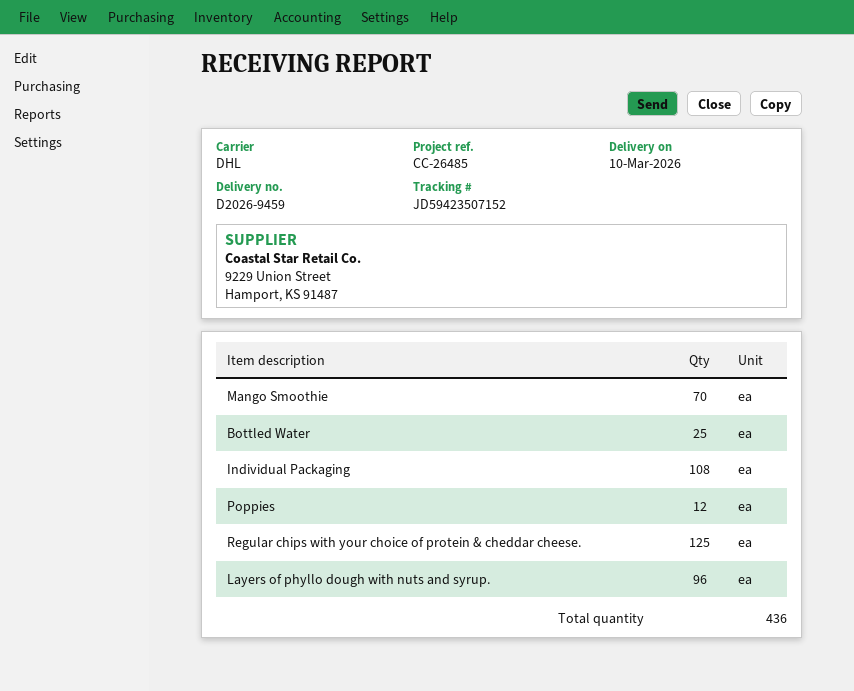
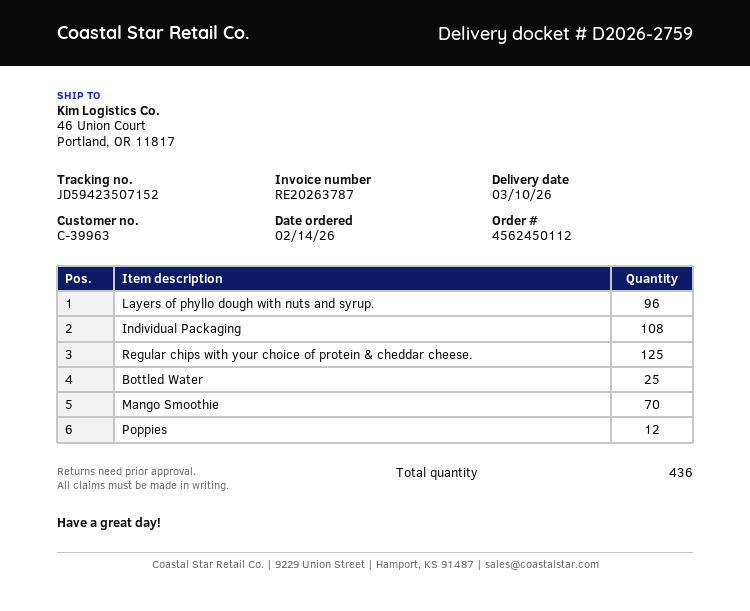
delivery note number: D2026-9459 -> D2026-2759

